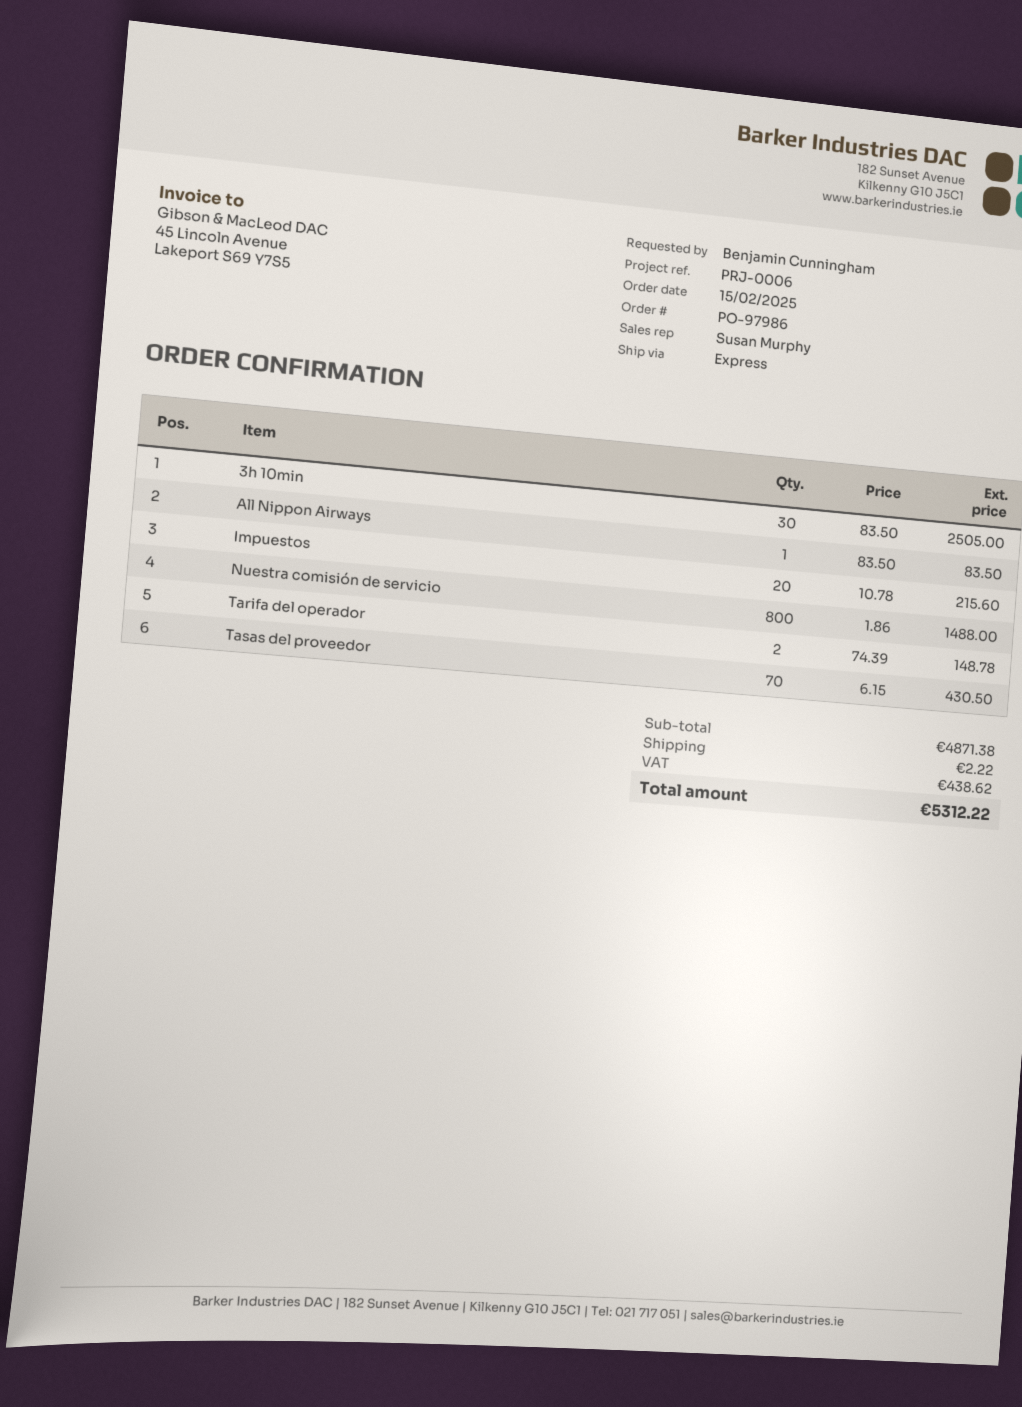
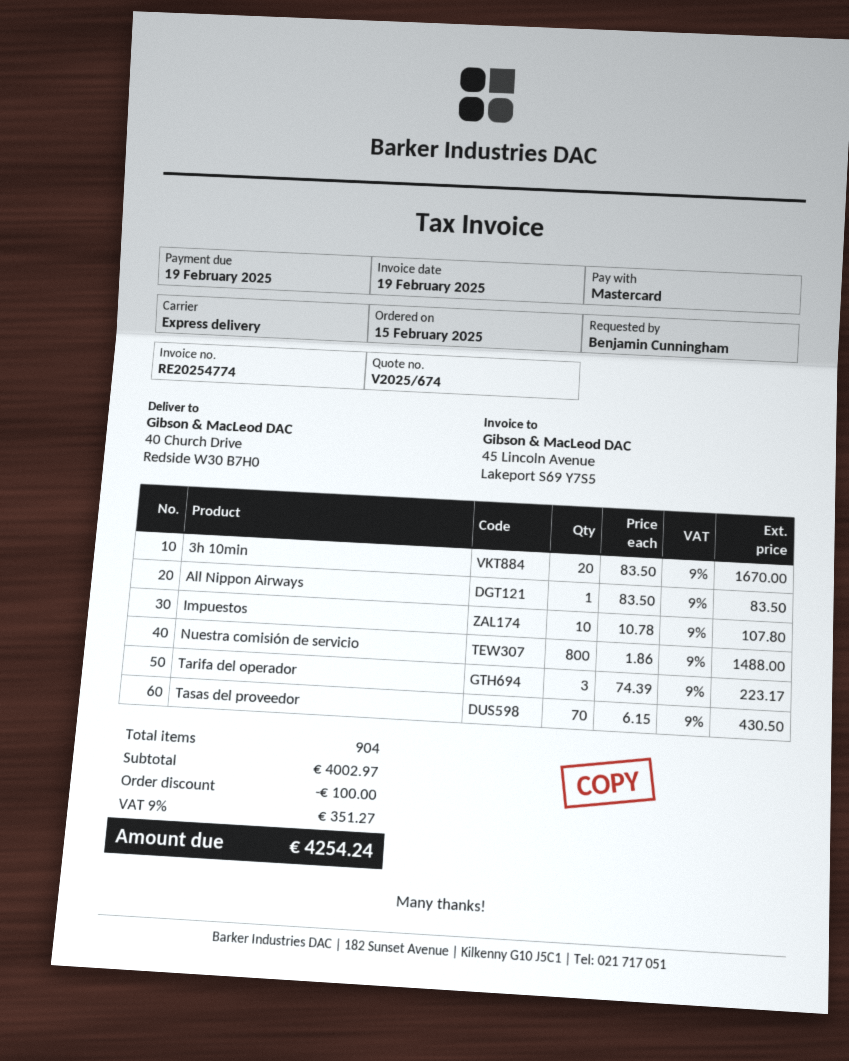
3h 10min: 30 x 83.50 = 2505.00 -> 20 x 83.50 = 1670.00
Impuestos: 20 x 10.78 = 215.60 -> 10 x 10.78 = 107.80
Tarifa del operador: 2 x 74.39 = 148.78 -> 3 x 74.39 = 223.17
subtotal: 4871.38 -> 4002.97
discount: none -> 100.00
shipping: 2.22 -> none
tax: 438.62 -> 351.27
total: 5312.22 -> 4254.24

